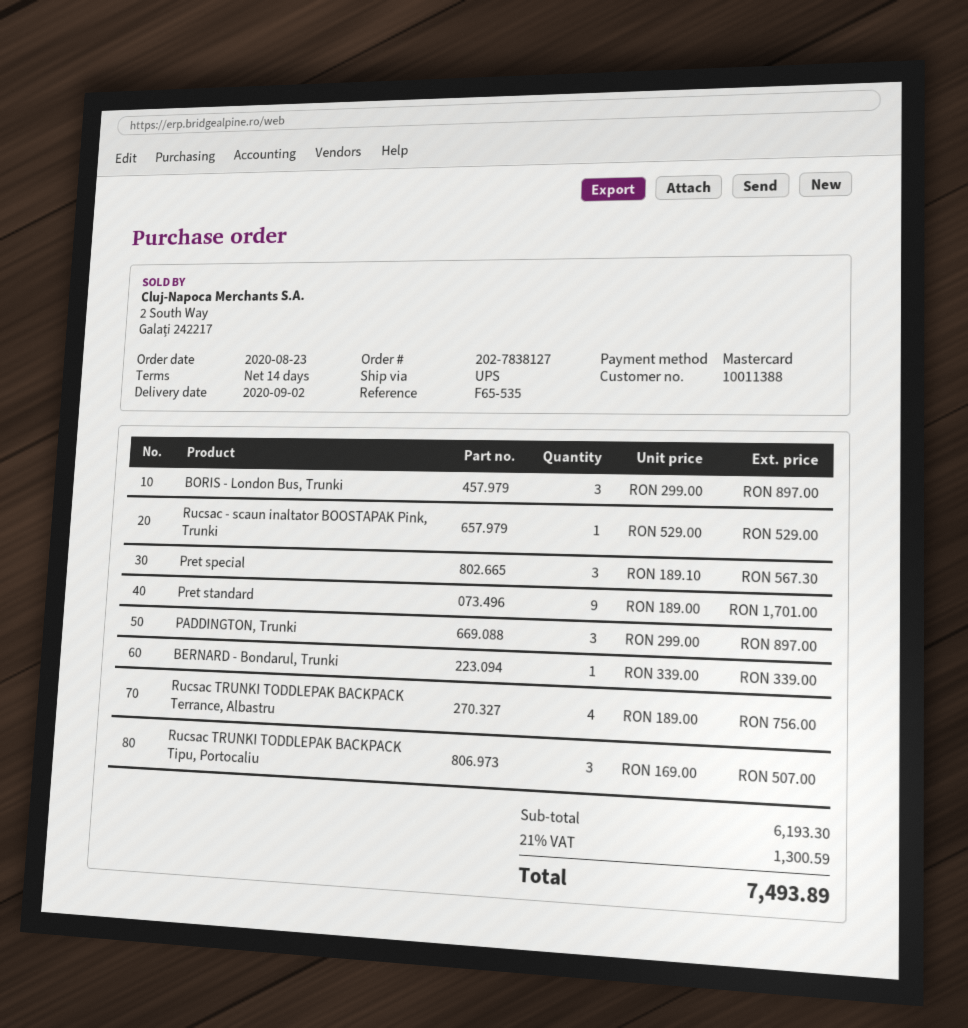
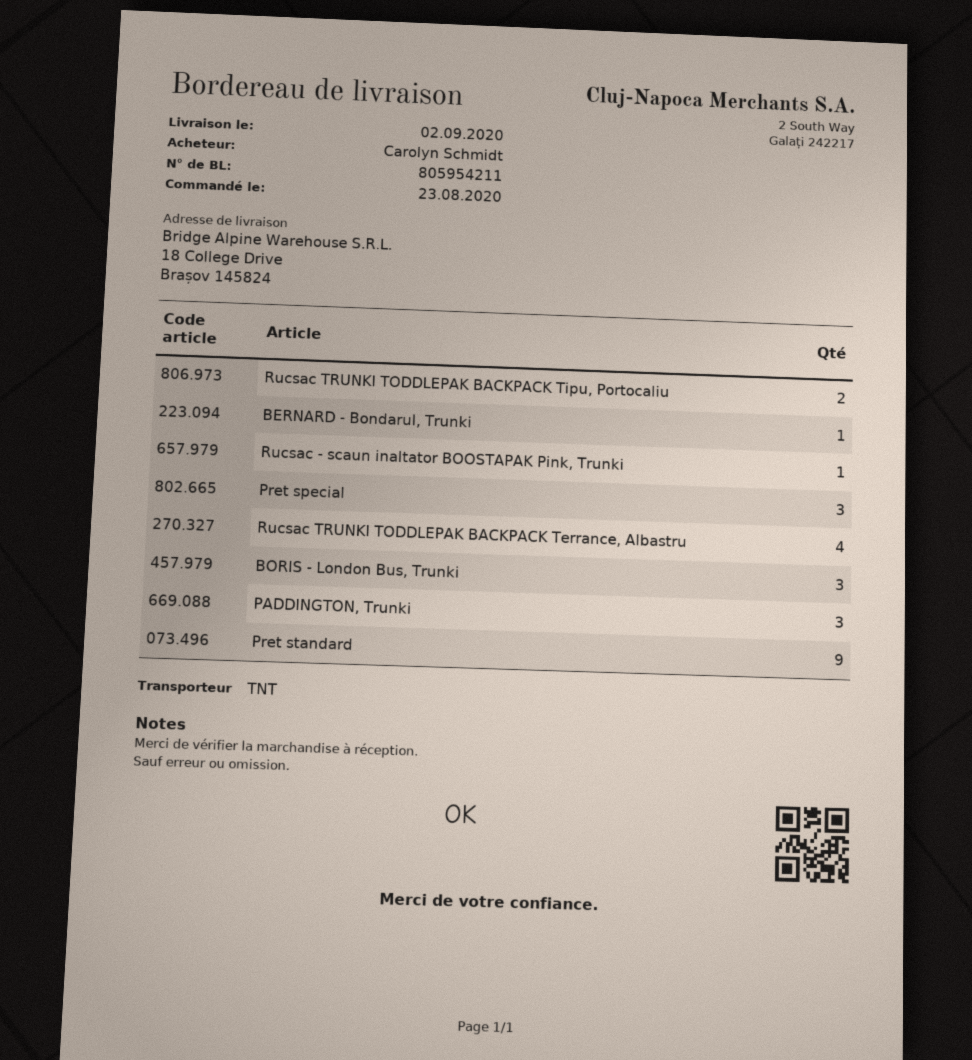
shipping method: UPS -> TNT
Rucsac TRUNKI TODDLEPAK BACKPACK Tipu, Portocaliu: 3 -> 2

